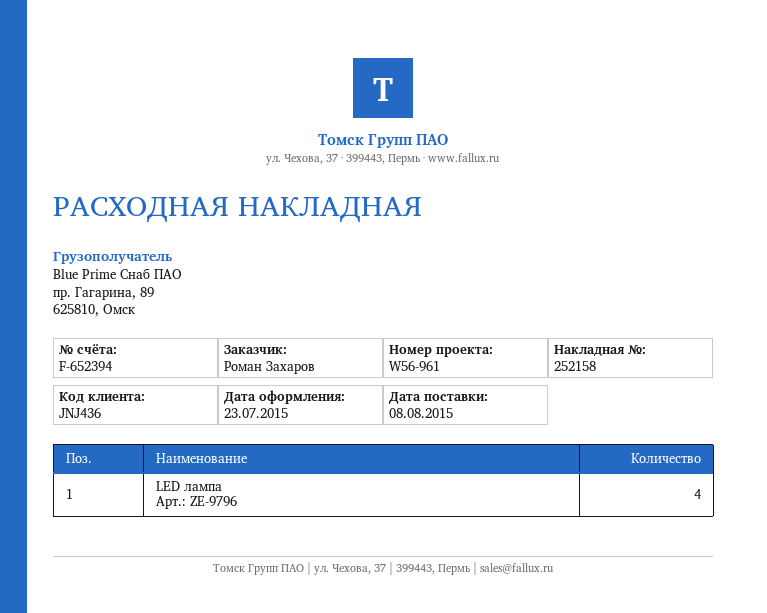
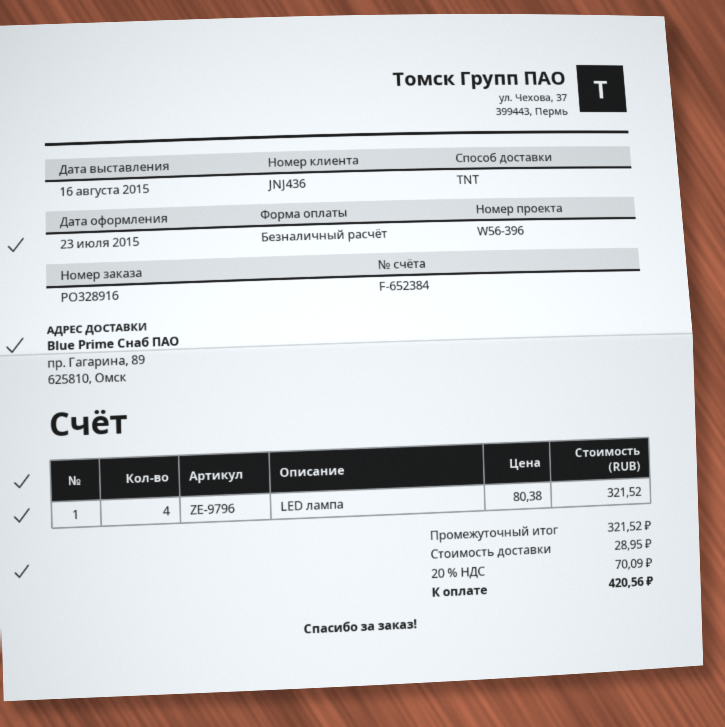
invoice number: F-652394 -> F-652384
reference: W56-961 -> W56-396

